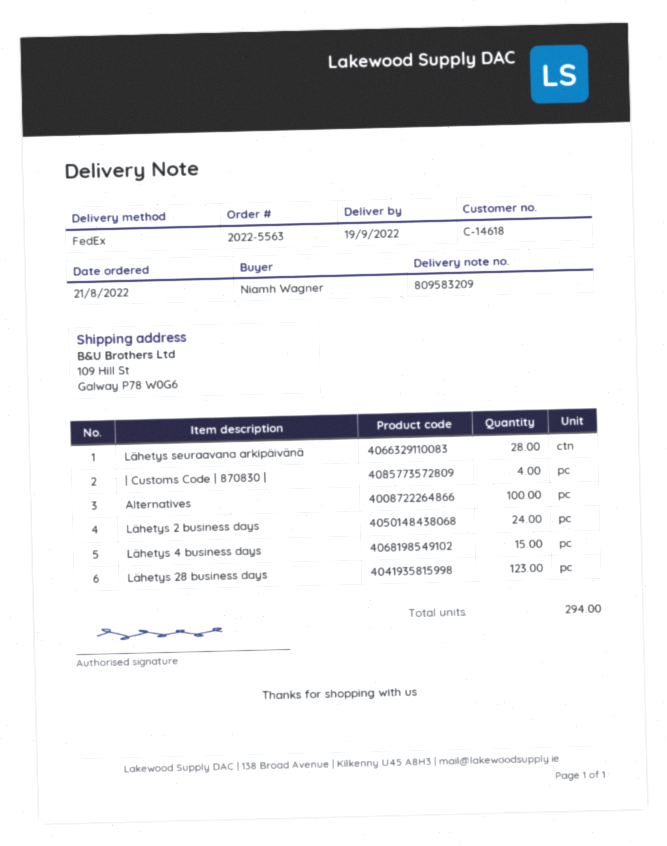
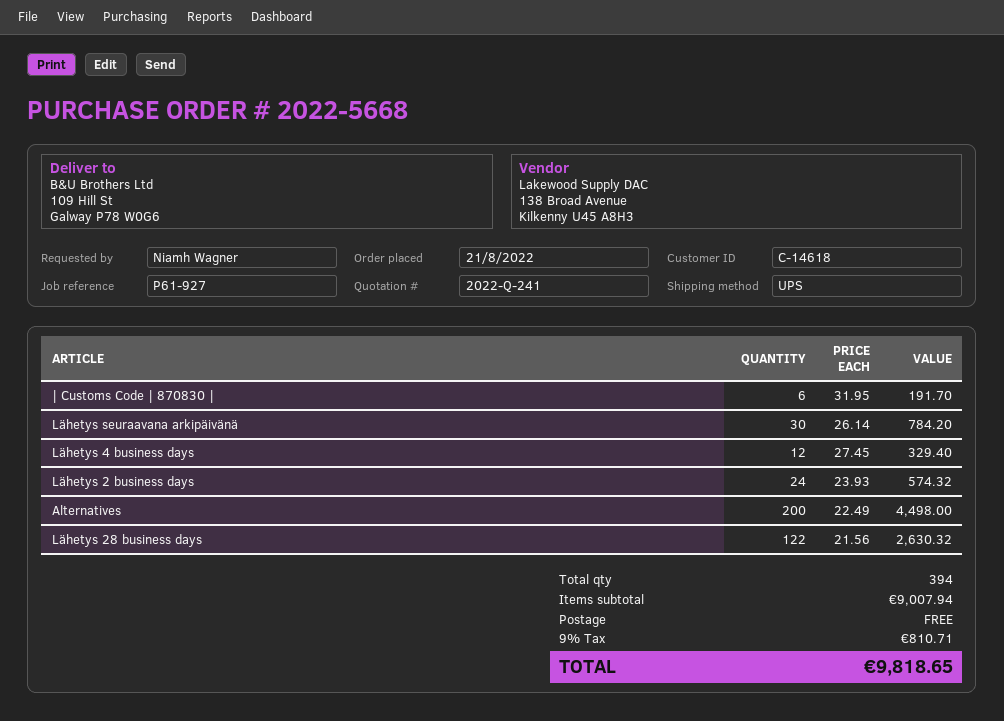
order number: 2022-5563 -> 2022-5668
shipping method: FedEx -> UPS
Lähetys seuraavana arkipäivänä: 28 -> 30
| Customs Code | 870830 |: 4 -> 6
Alternatives: 100 -> 200
Lähetys 4 business days: 15 -> 12
Lähetys 28 business days: 123 -> 122
total quantity: 294 -> 394

